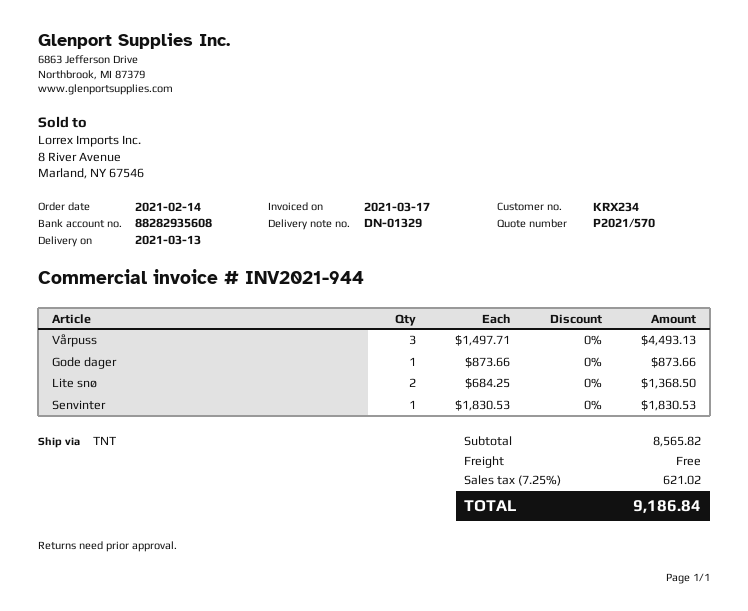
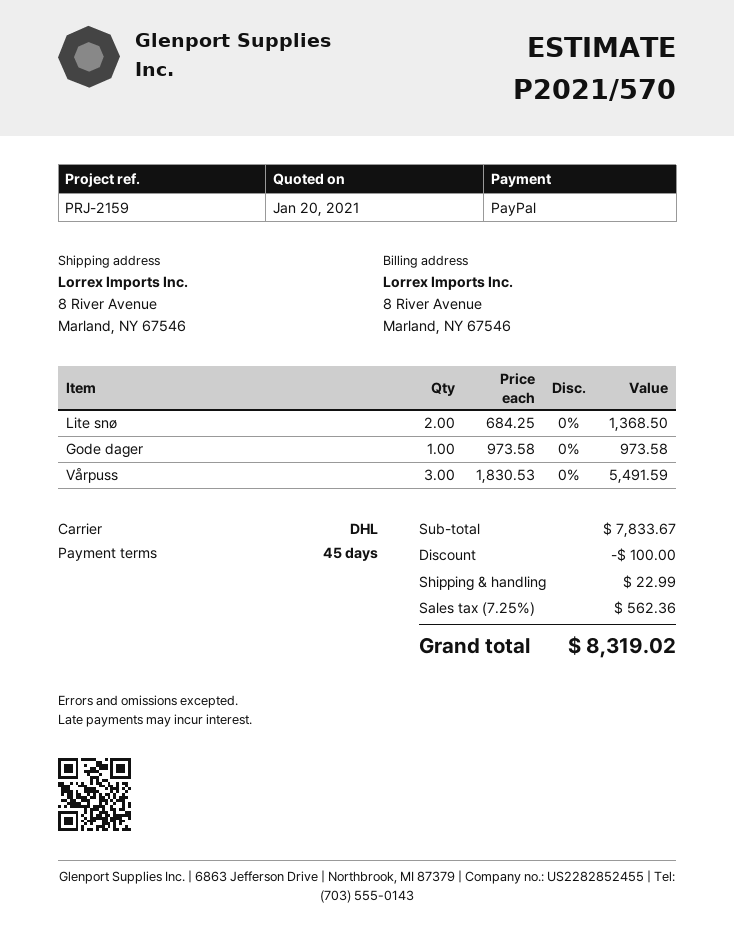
shipping method: TNT -> DHL
Vårpuss: 3 x 1497.71 = 4493.13 -> 3 x 1830.53 = 5491.59
Gode dager: 1 x 873.66 = 873.66 -> 1 x 973.58 = 973.58
Senvinter: 1 x 1830.53 = 1830.53 -> none
subtotal: 8565.82 -> 7833.67
discount: none -> 100.00
shipping: 0.00 -> 22.99
tax: 7.25% = 621.02 -> 7.25% = 562.36
total: 9186.84 -> 8319.02

